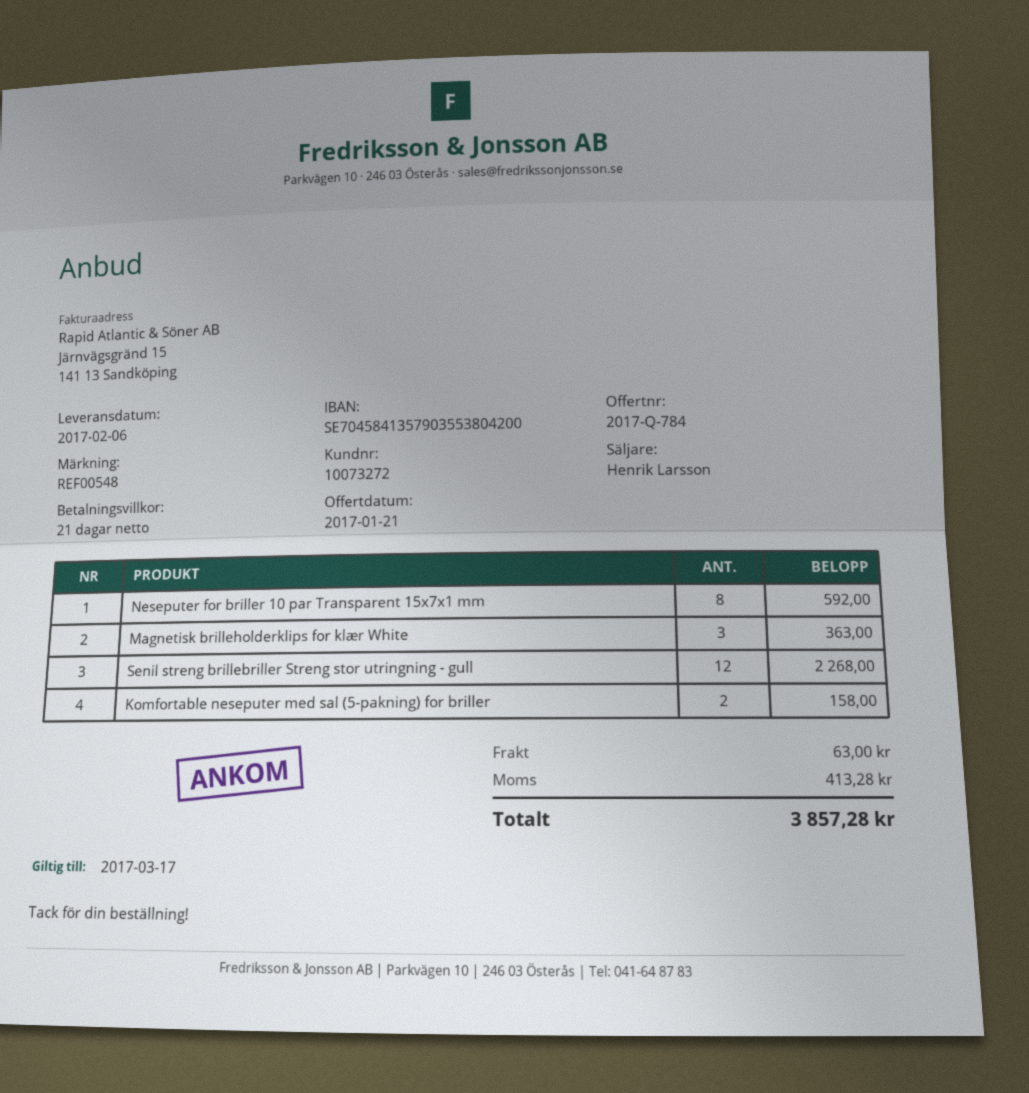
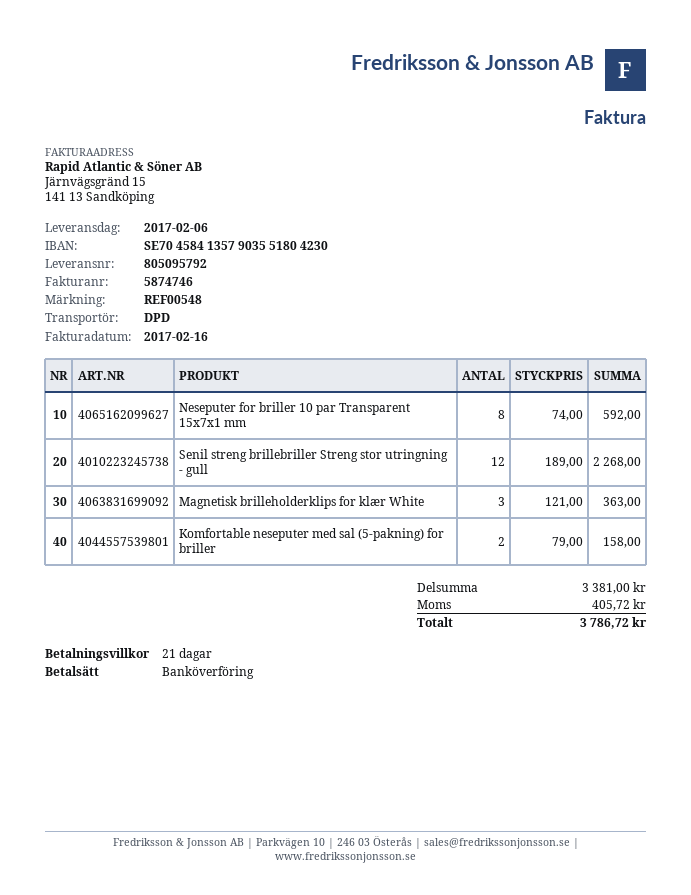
bank account: SE7045841357903553804200 -> SE7045841357903551804230
shipping: 63.00 -> none
tax: 413.28 -> 405.72
total: 3857.28 -> 3786.72

